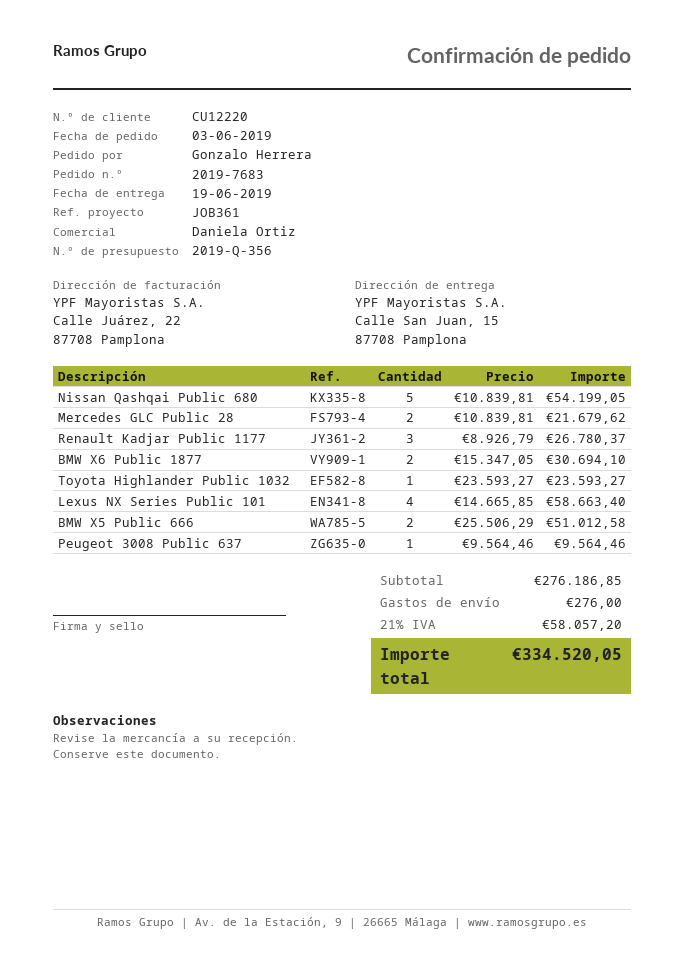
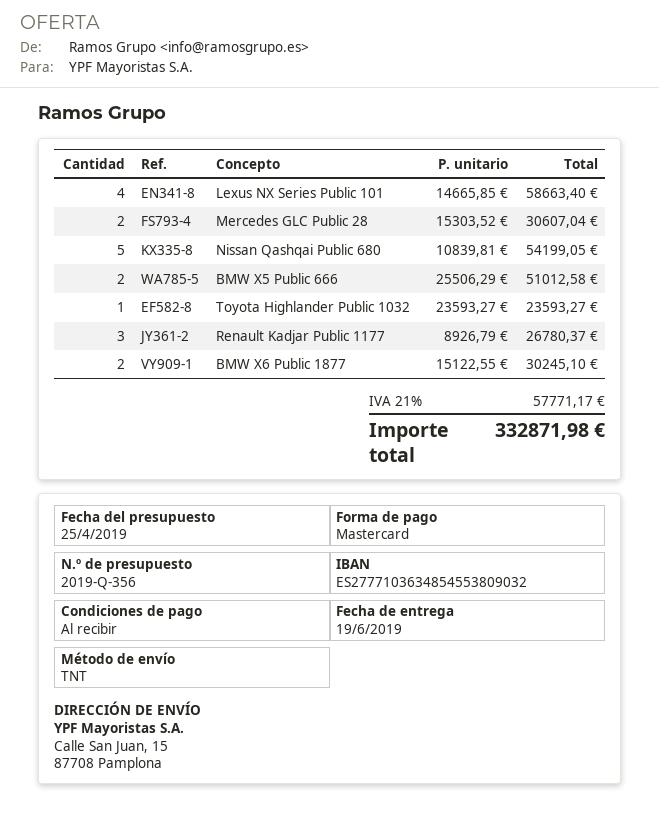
Mercedes GLC Public 28: 2 x 10839.81 = 21679.62 -> 2 x 15303.52 = 30607.04
BMW X6 Public 1877: 2 x 15347.05 = 30694.10 -> 2 x 15122.55 = 30245.10
Peugeot 3008 Public 637: 1 x 9564.46 = 9564.46 -> none
shipping: 276.00 -> none
tax: 21% = 58057.20 -> 21% = 57771.17
total: 334520.05 -> 332871.98

